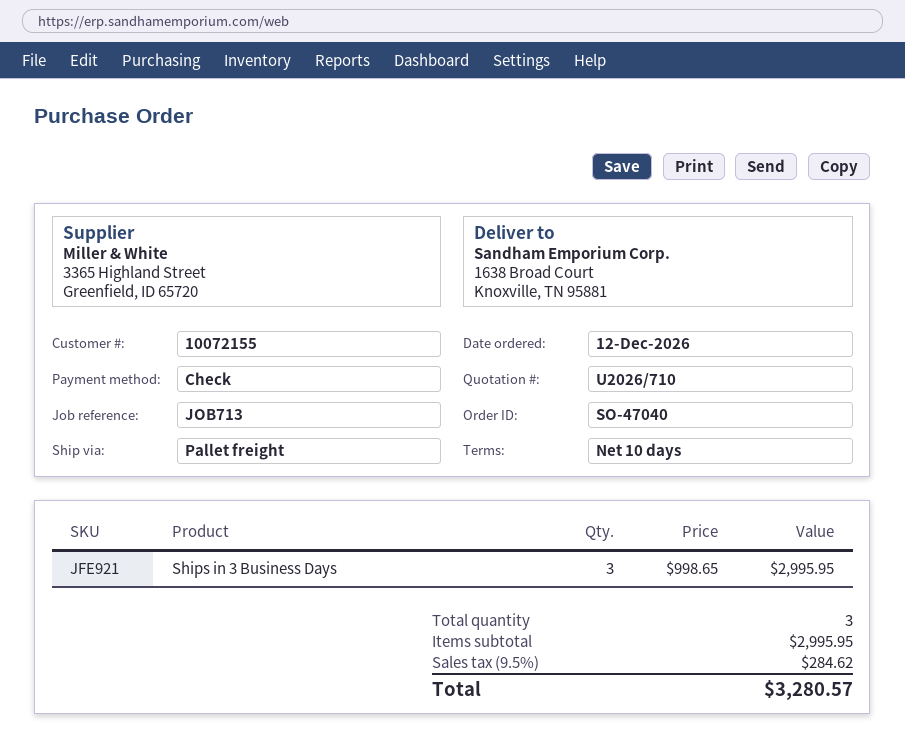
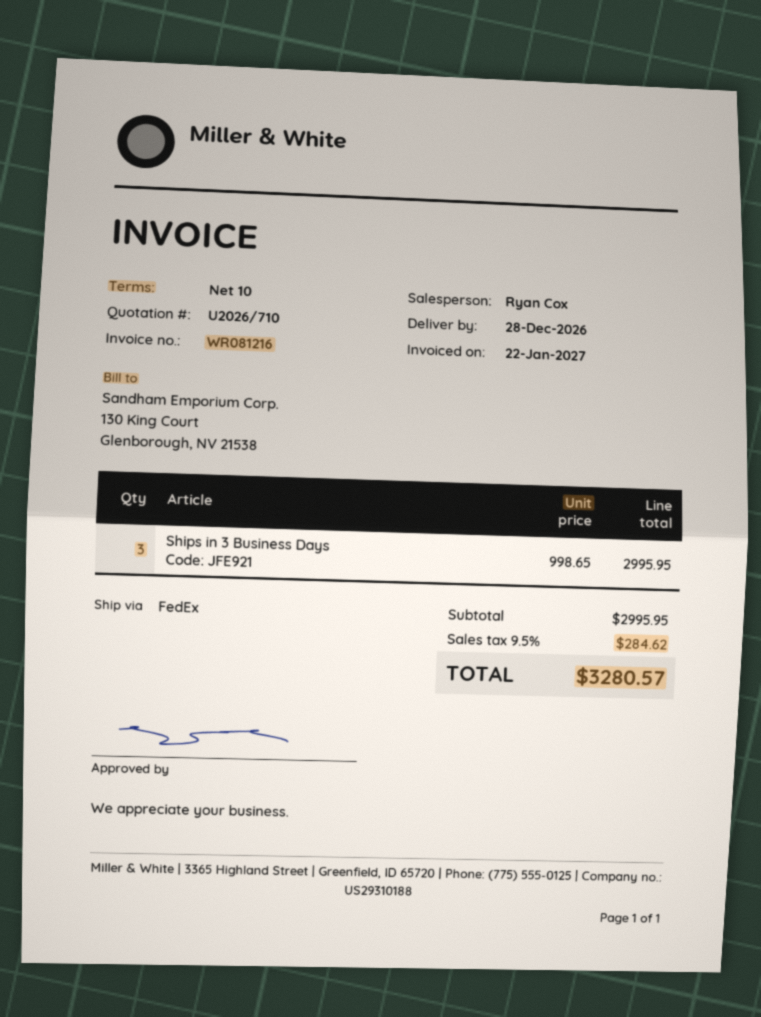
shipping method: pallet freight -> FedEx

